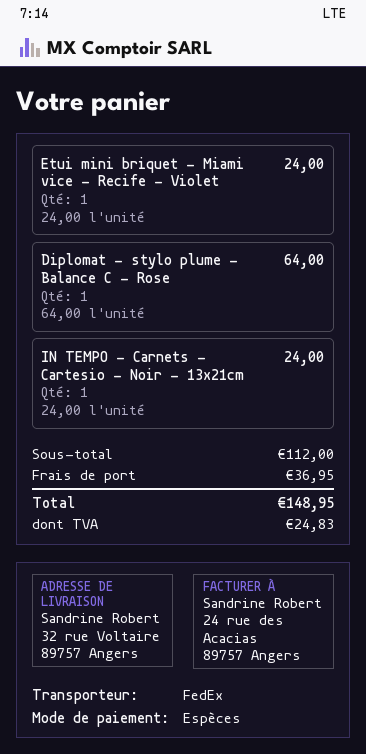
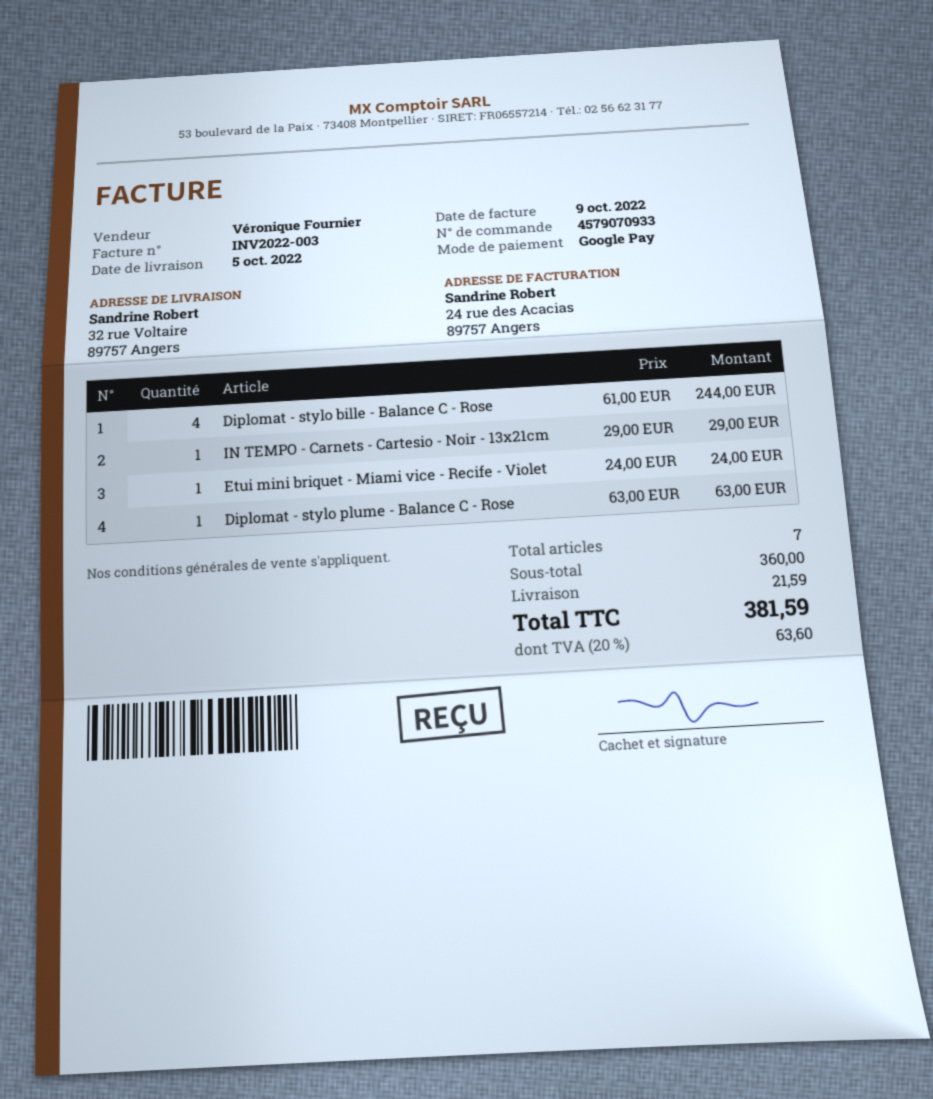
payment method: cash -> Google Pay
Diplomat - stylo plume - Balance C - Rose: 1 x 64.00 = 64.00 -> 1 x 63.00 = 63.00
IN TEMPO - Carnets - Cartesio - Noir - 13x21cm: 1 x 24.00 = 24.00 -> 1 x 29.00 = 29.00
Diplomat - stylo bille - Balance C - Rose: none -> 4 x 61.00 = 244.00
subtotal: 112.00 -> 360.00
shipping: 36.95 -> 21.59
tax: 24.83 -> 63.60
total: 148.95 -> 381.59

